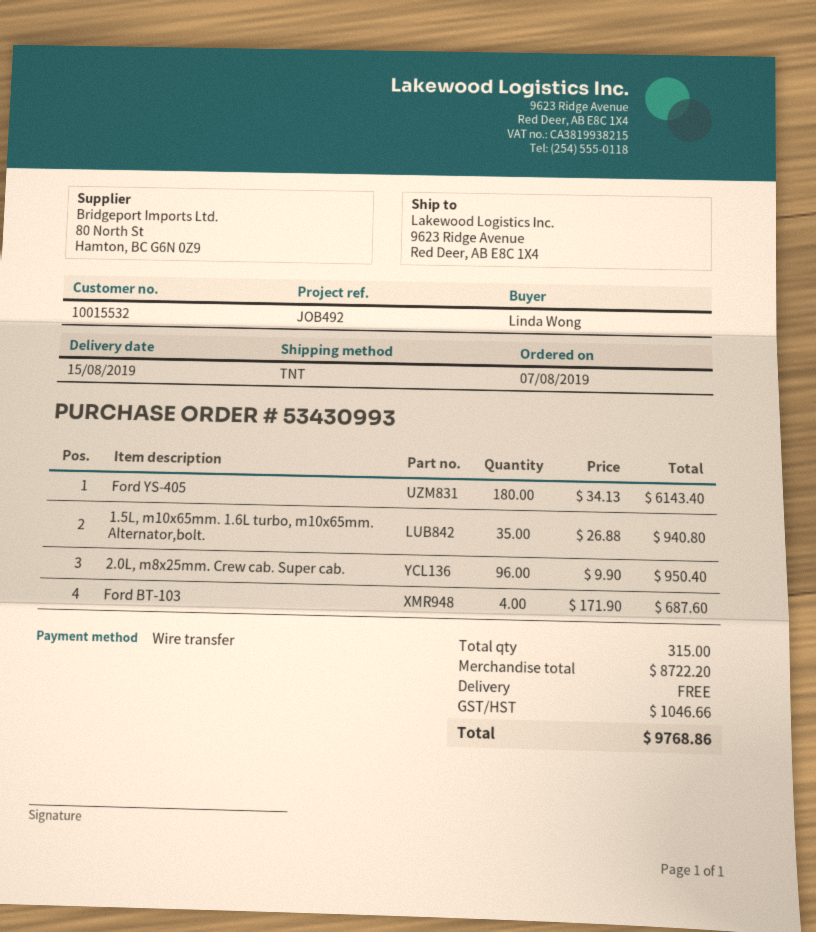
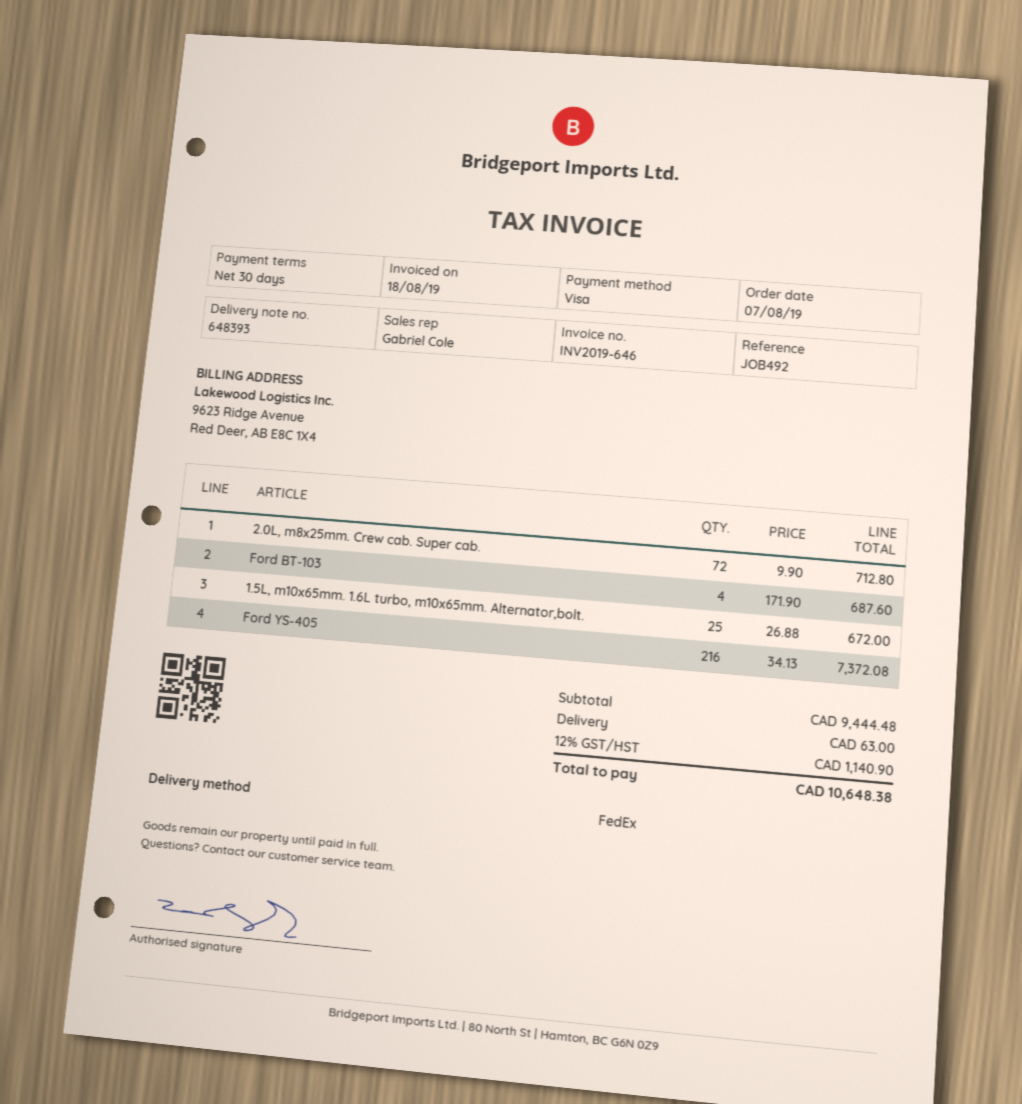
payment method: bank transfer -> Visa
shipping method: TNT -> FedEx
Ford YS-405: 180 x 34.13 = 6143.40 -> 216 x 34.13 = 7372.08
1.5L, m10x65mm. 1.6L turbo, m10x65mm. Alternator,bolt.: 35 x 26.88 = 940.80 -> 25 x 26.88 = 672.00
2.0L, m8x25mm. Crew cab. Super cab.: 96 x 9.90 = 950.40 -> 72 x 9.90 = 712.80
subtotal: 8722.20 -> 9444.48
shipping: 0.00 -> 63.00
tax: 1046.66 -> 1140.90
total: 9768.86 -> 10648.38

